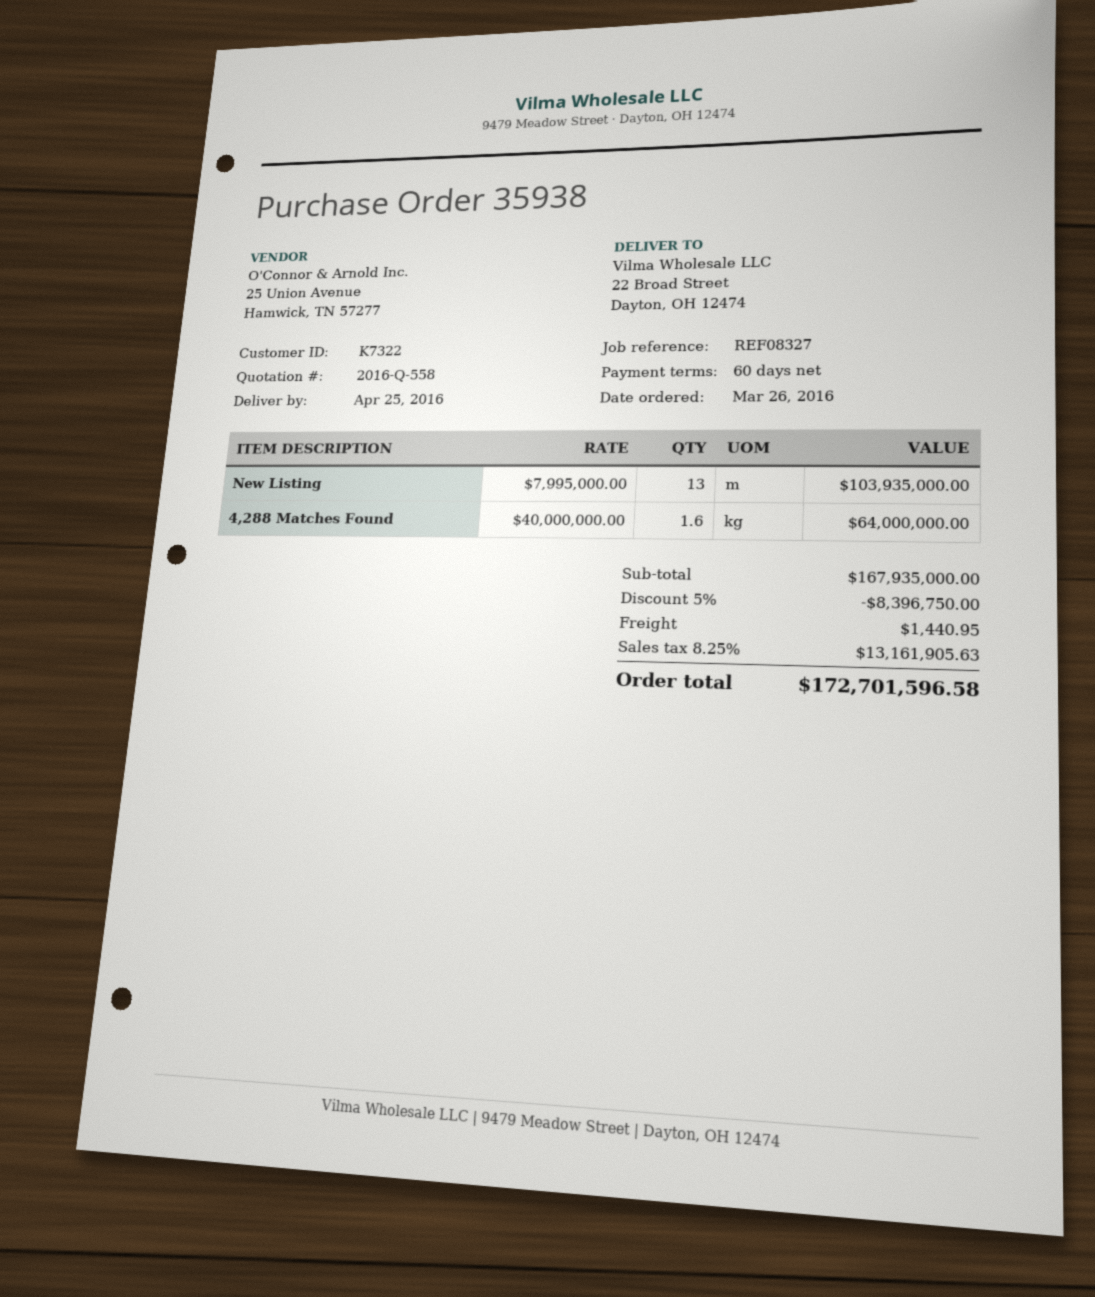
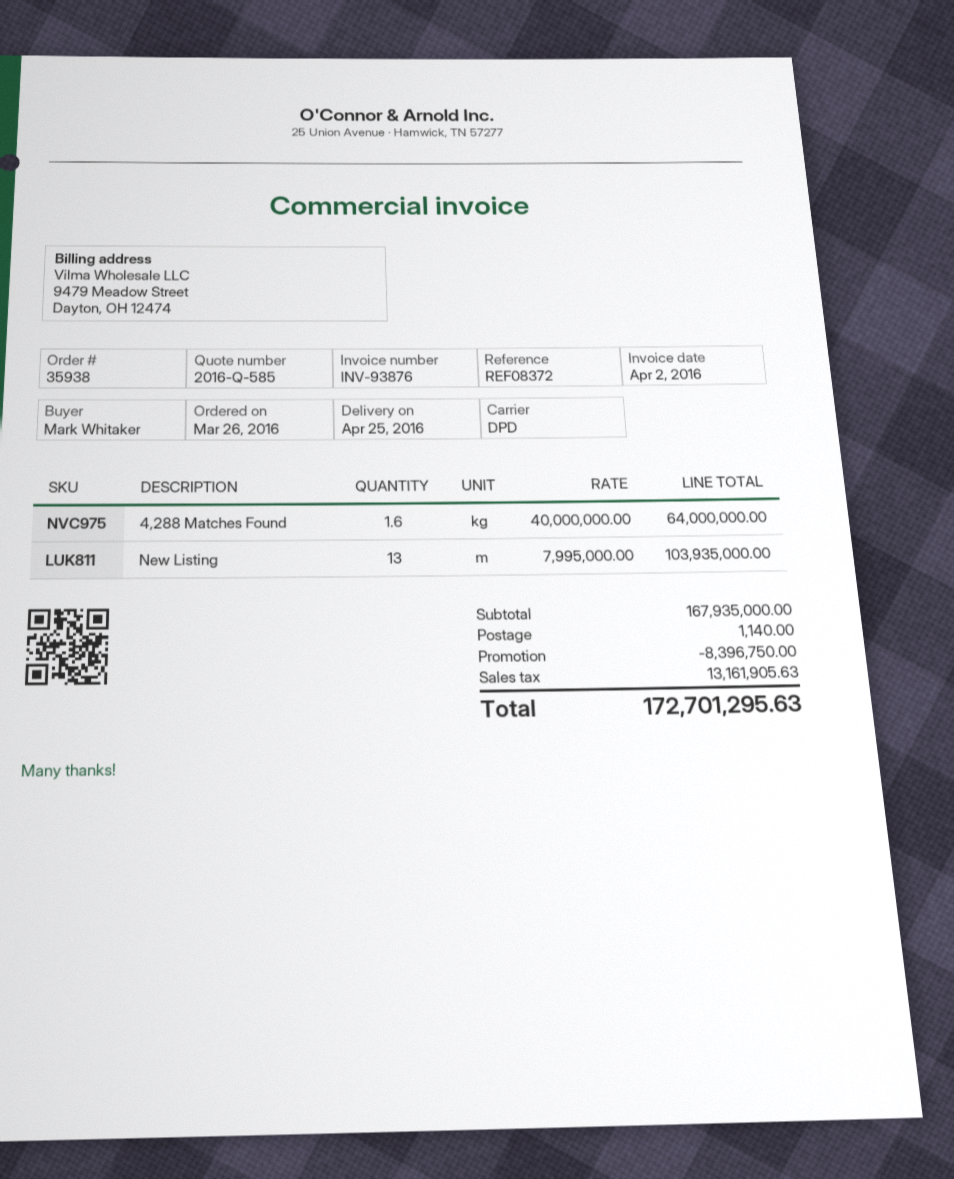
quote number: 2016-Q-558 -> 2016-Q-585
reference: REF08327 -> REF08372
shipping: 1440.95 -> 1140.00
total: 172701596.58 -> 172701295.63

